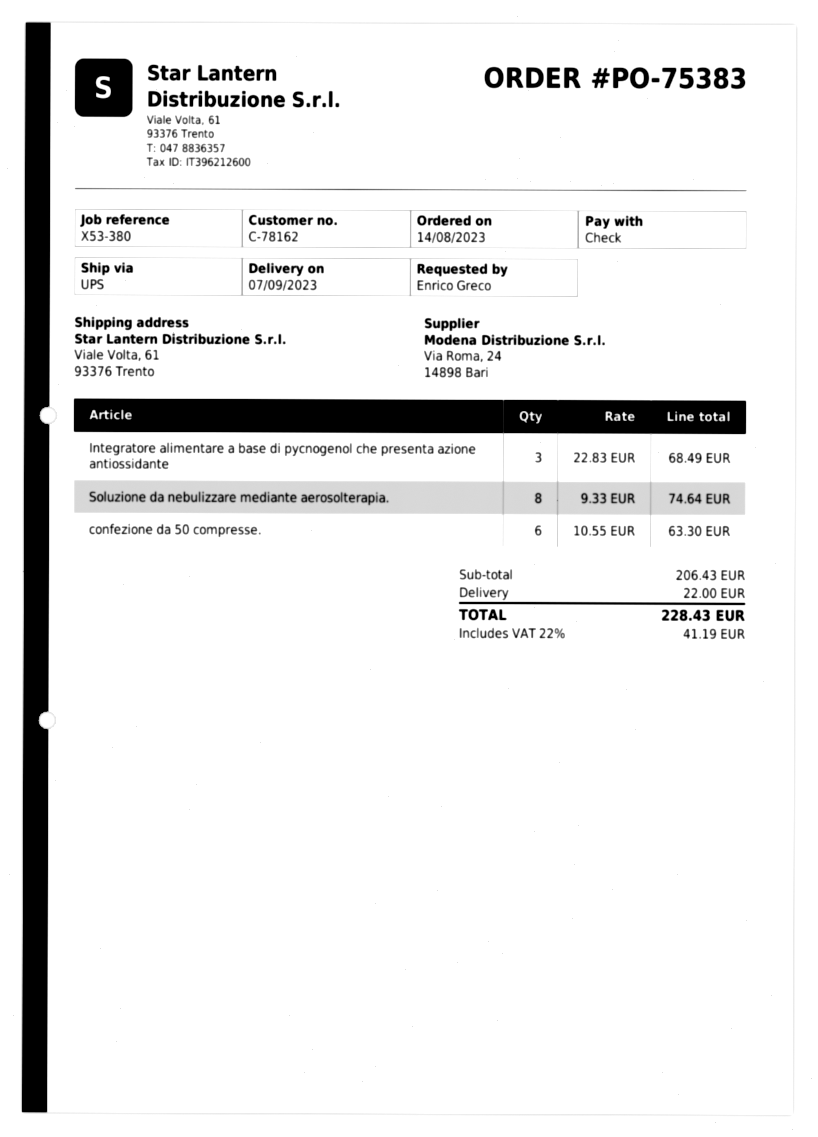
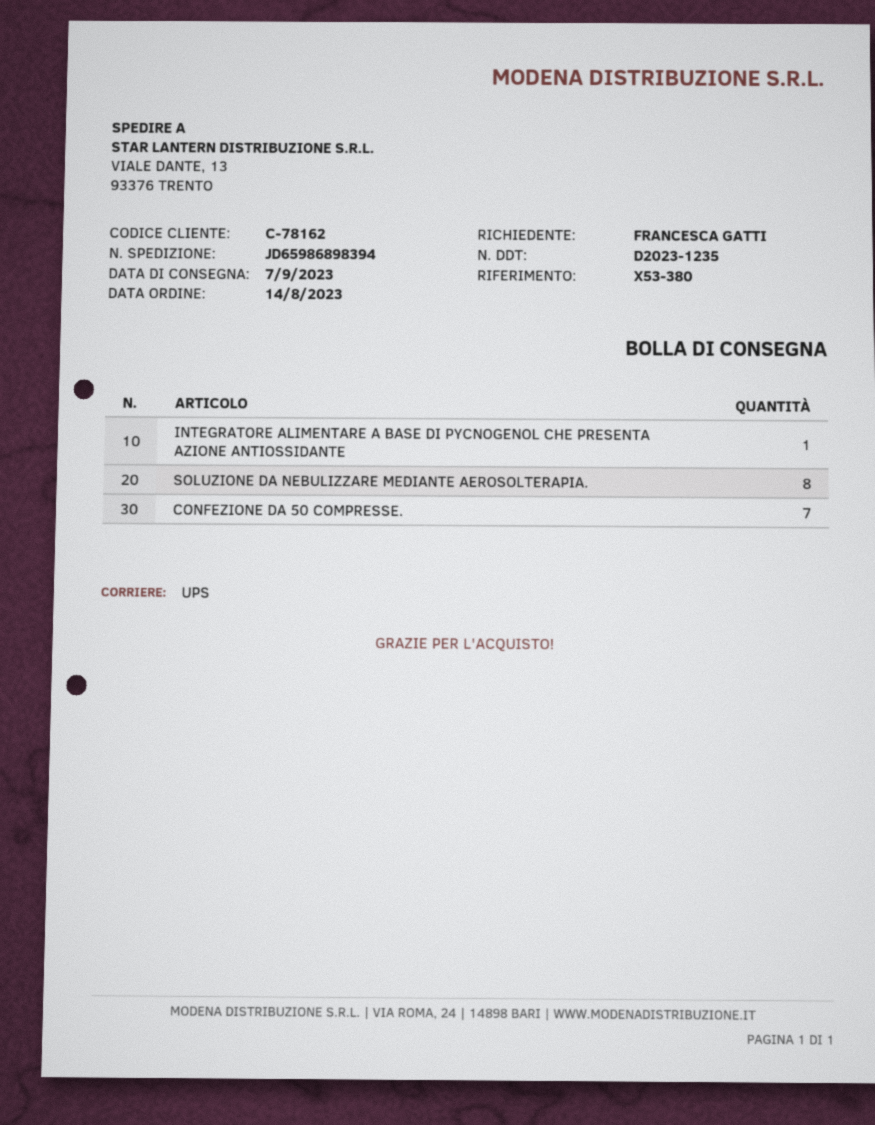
ordered by: Enrico Greco -> FRANCESCA GATTI
ship to: Viale Volta, 61, 93376 Trento -> VIALE DANTE, 13, 93376 TRENTO
Integratore alimentare a base di pycnogenol che presenta azione antiossidante: 3 -> 1
confezione da 50 compresse.: 6 -> 7

